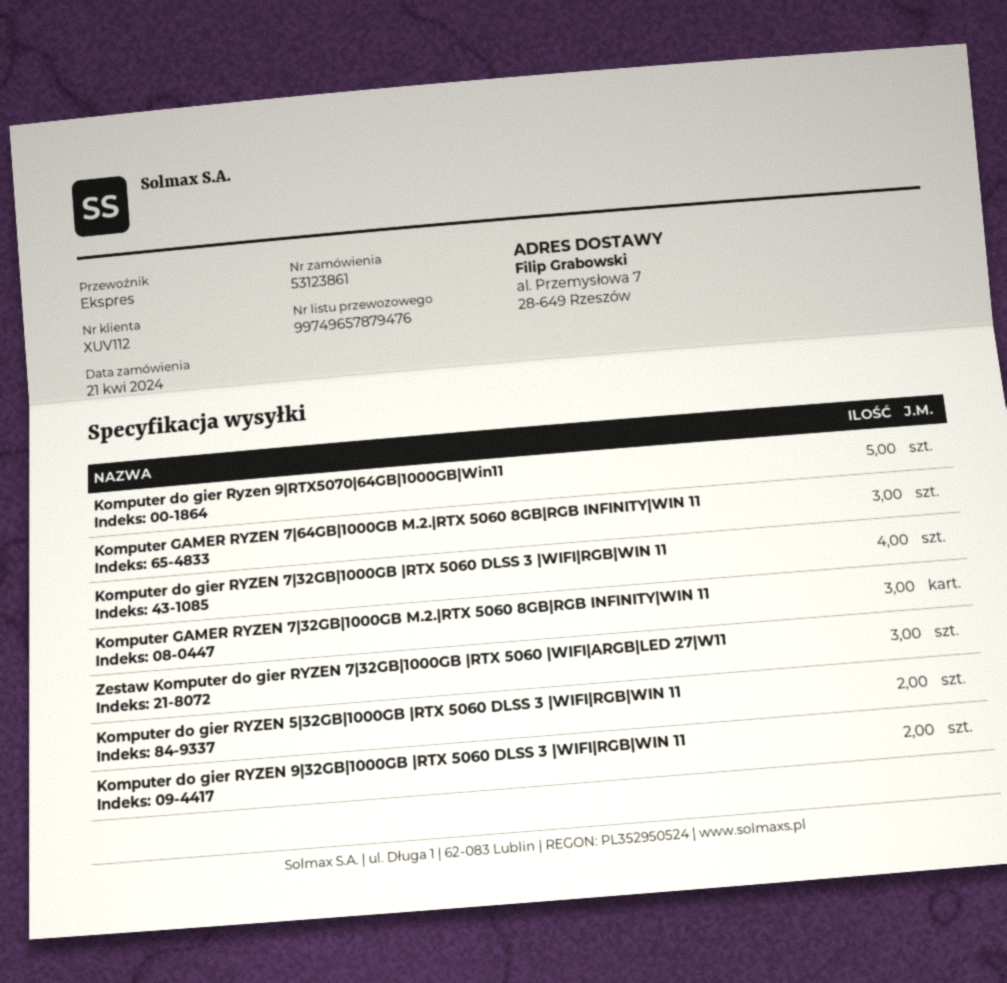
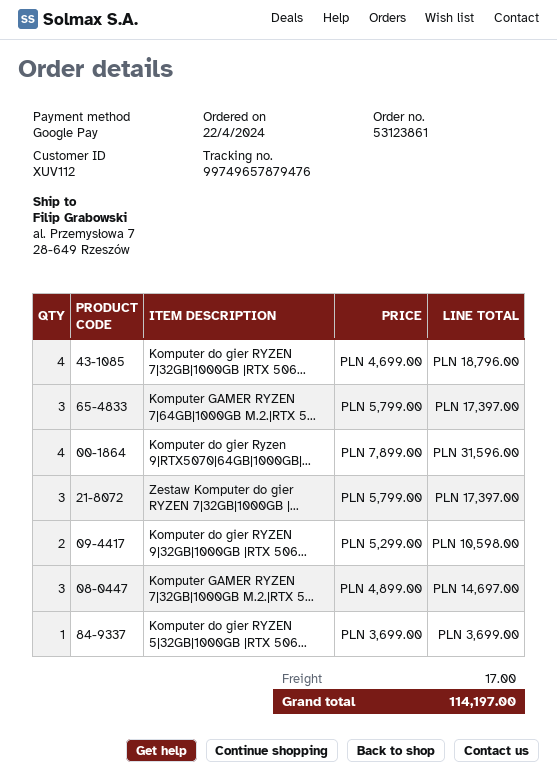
order date: 2024-04-21 -> 2024-04-22
Komputer do gier Ryzen 9|RTX5070|64GB|1000GB|Win11: 5 -> 4
Komputer do gier RYZEN 5|32GB|1000GB |RTX 5060 DLSS 3 |WIFI|RGB|WIN 11: 2 -> 1

